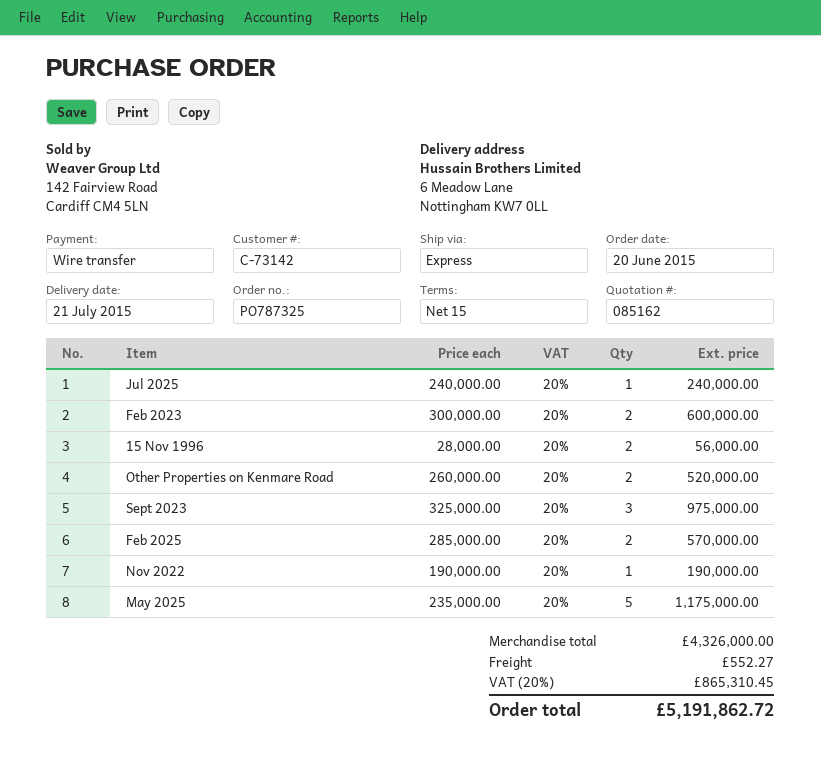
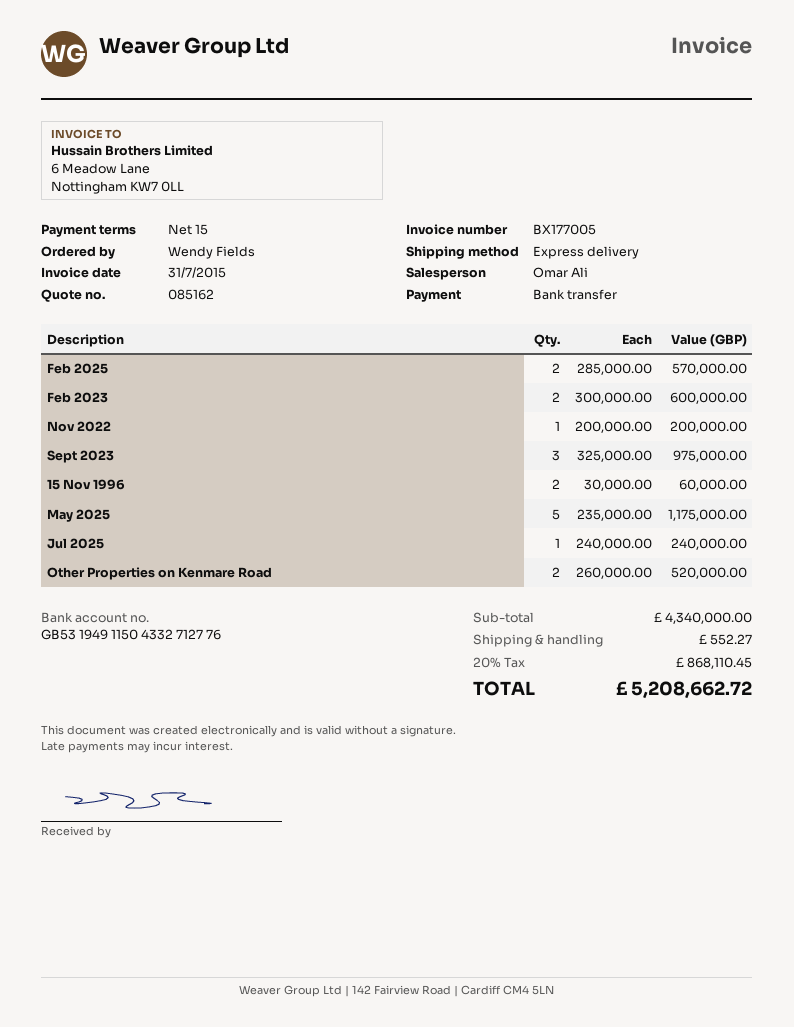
15 Nov 1996: 2 x 28000.00 = 56000.00 -> 2 x 30000.00 = 60000.00
Nov 2022: 1 x 190000.00 = 190000.00 -> 1 x 200000.00 = 200000.00
subtotal: 4326000.00 -> 4340000.00
tax: 20% = 865310.45 -> 20% = 868110.45
total: 5191862.72 -> 5208662.72

